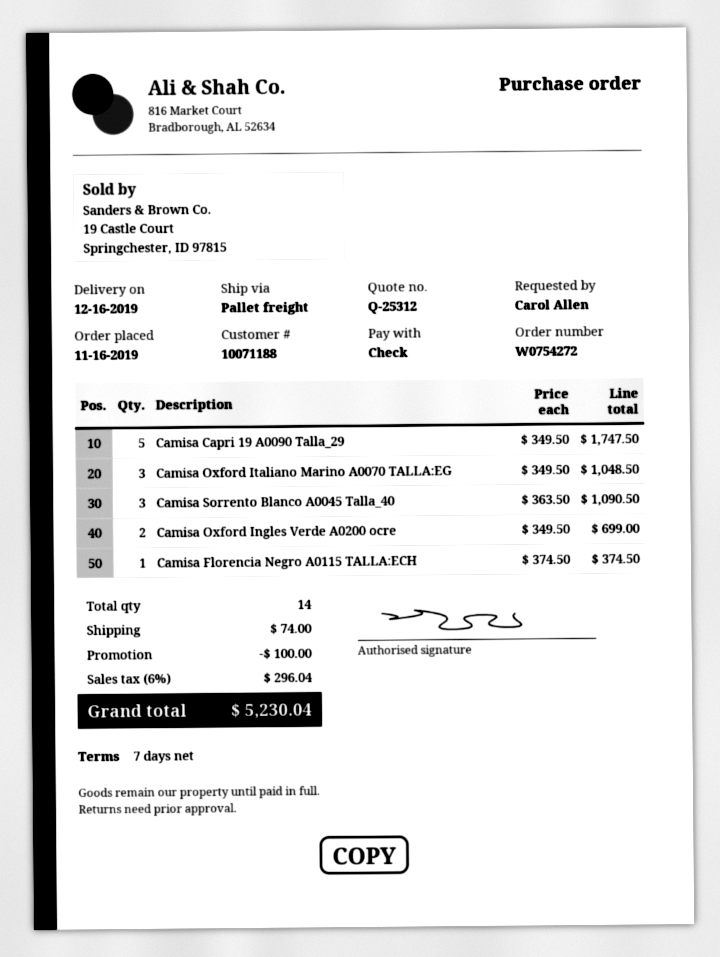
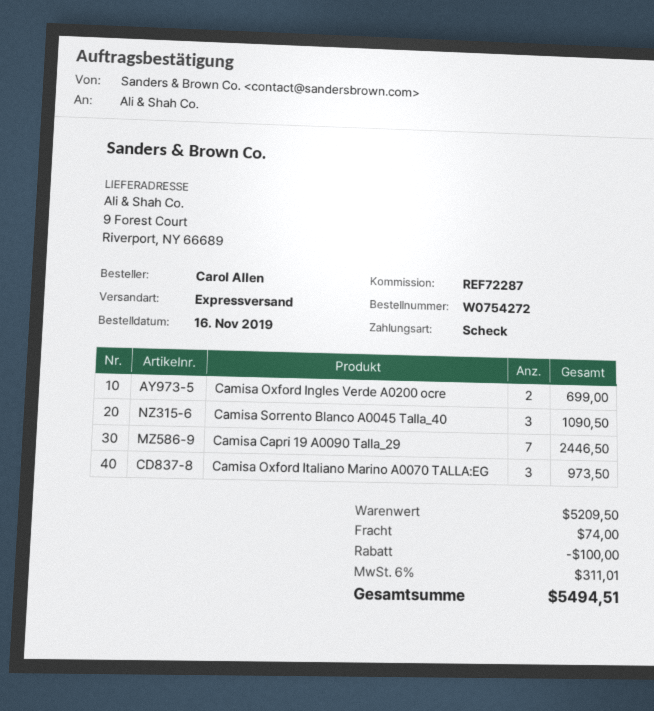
shipping method: pallet freight -> express
Camisa Capri 19 A0090 Talla_29: 5 for 1747.50 -> 7 for 2446.50
Camisa Oxford Italiano Marino A0070 TALLA:EG: 3 for 1048.50 -> 3 for 973.50
Camisa Florencia Negro A0115 TALLA:ECH: 1 for 374.50 -> none
tax: 6% = 296.04 -> 6% = 311.01
total: 5230.04 -> 5494.51

